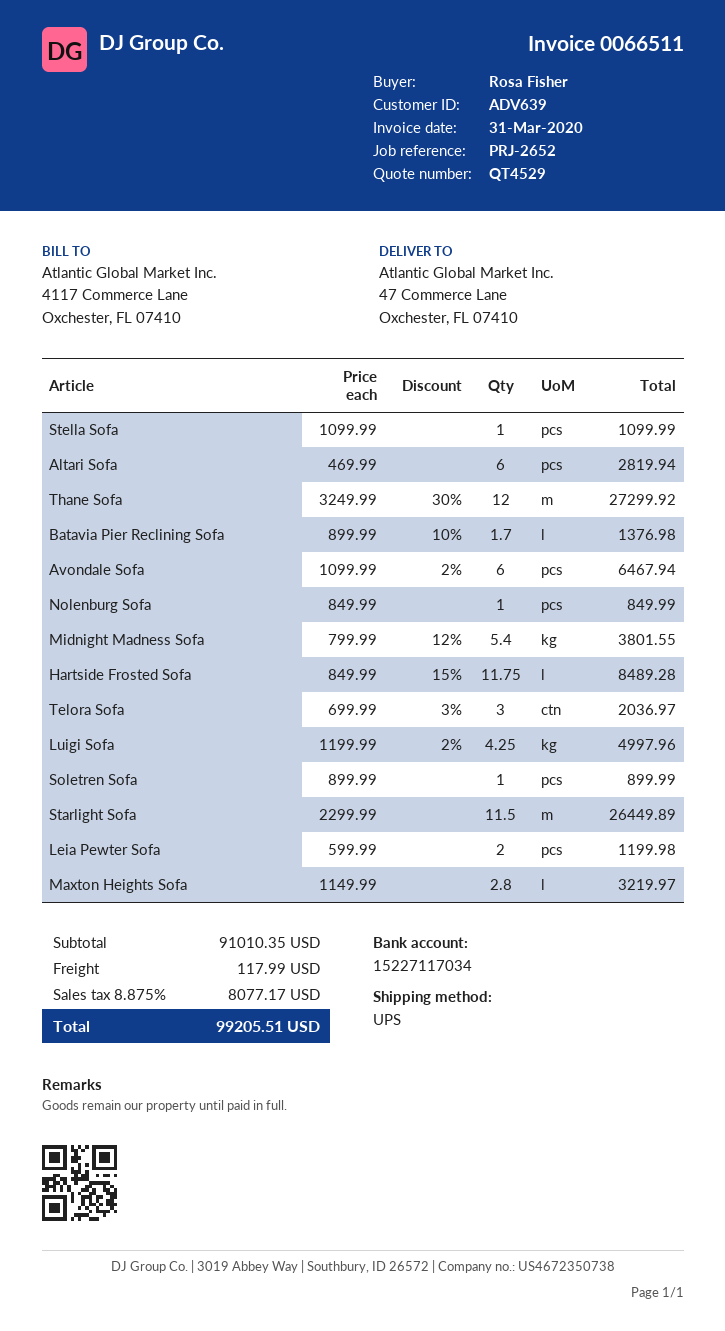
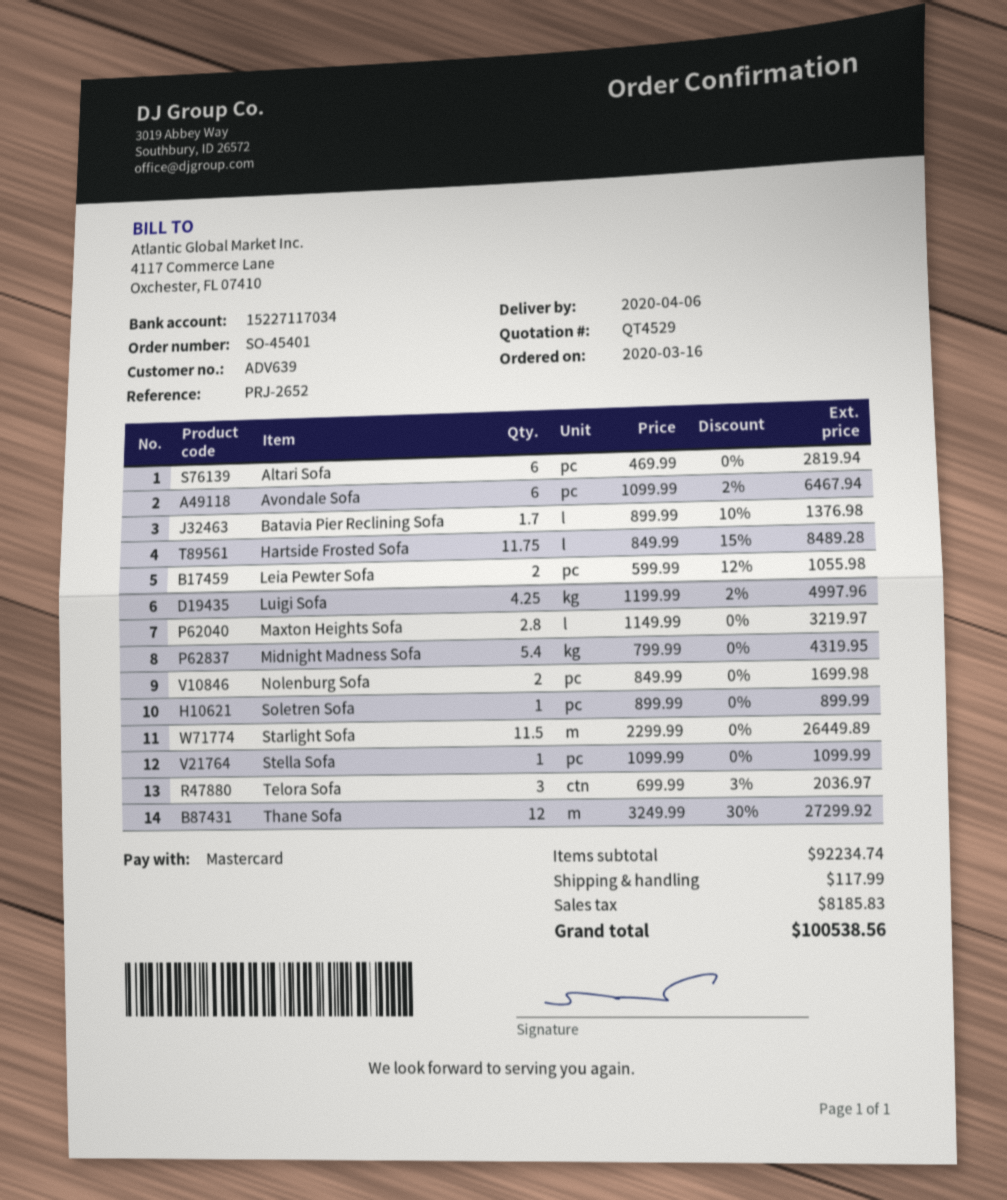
Nolenburg Sofa: 1 x 849.99 = 849.99 -> 2 x 849.99 = 1699.98
Midnight Madness Sofa: 5.4 x 799.99 - 12% = 3801.55 -> 5.4 x 799.99 = 4319.95
Leia Pewter Sofa: 2 x 599.99 = 1199.98 -> 2 x 599.99 - 12% = 1055.98
subtotal: 91010.35 -> 92234.74
tax: 8077.17 -> 8185.83
total: 99205.51 -> 100538.56

